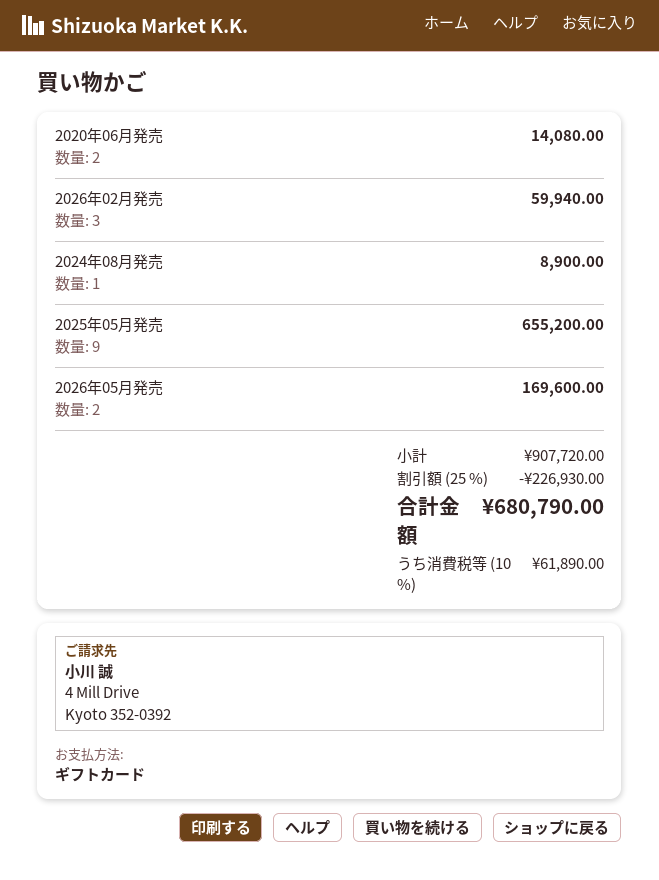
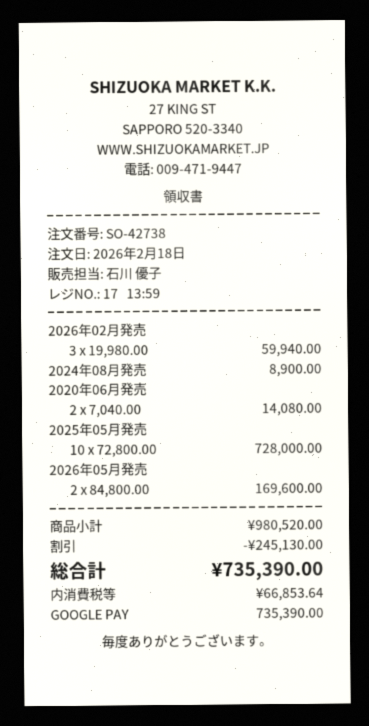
payment method: gift card -> Google Pay
2025年05月発売: 9 for 655200.00 -> 10 for 728000.00
subtotal: 907720.00 -> 980520.00
discount: 226930.00 -> 245130.00
tax: 61890.00 -> 66853.64
total: 680790.00 -> 735390.00

